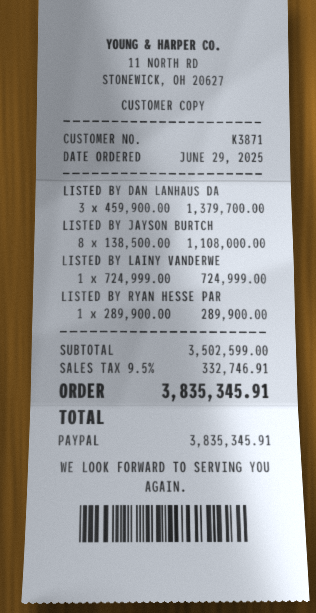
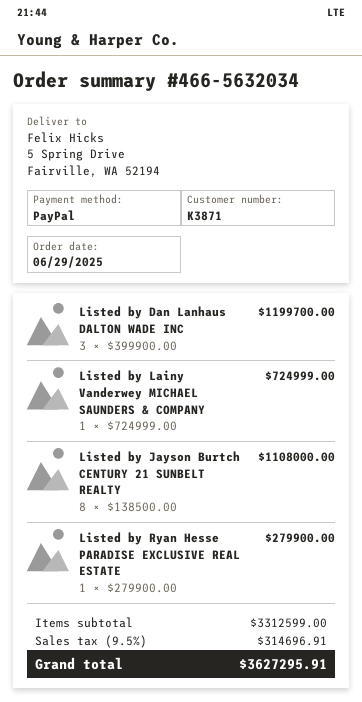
LISTED BY DAN LANHAUS DA: 3 x 459900.00 = 1379700.00 -> 3 x 399900.00 = 1199700.00
LISTED BY RYAN HESSE PAR: 1 x 289900.00 = 289900.00 -> 1 x 279900.00 = 279900.00
subtotal: 3502599.00 -> 3312599.00
tax: 9.5% = 332746.91 -> 9.5% = 314696.91
total: 3835345.91 -> 3627295.91

